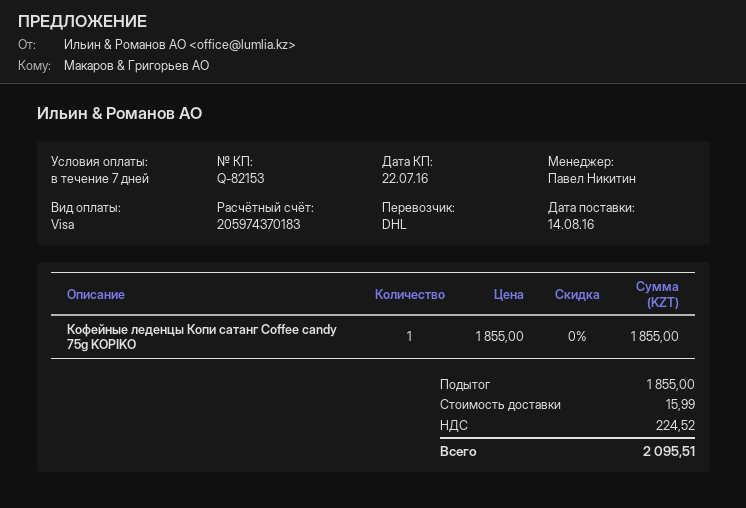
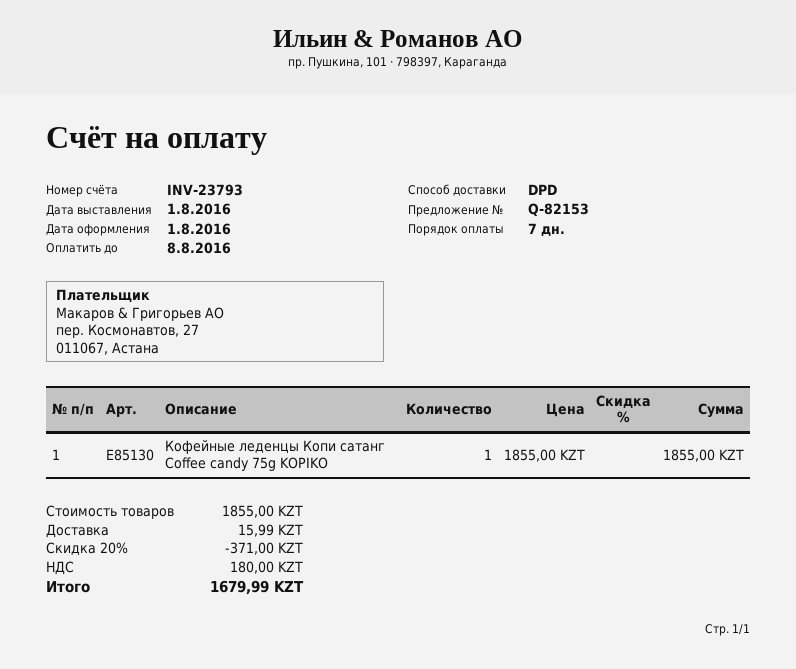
shipping method: DHL -> DPD
discount: none -> 20% = 371.00
tax: 224.52 -> 180.00
total: 2095.51 -> 1679.99

